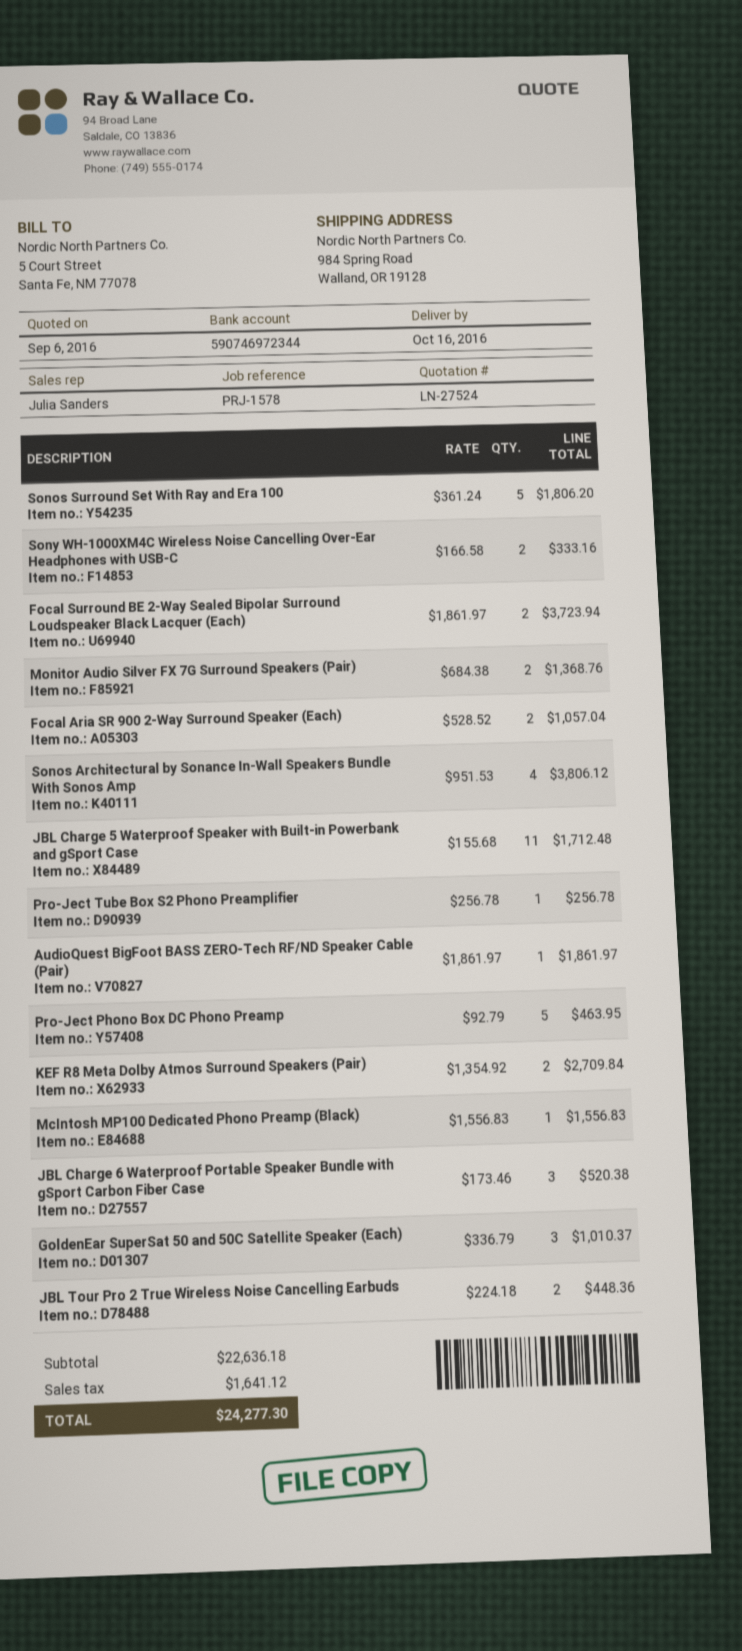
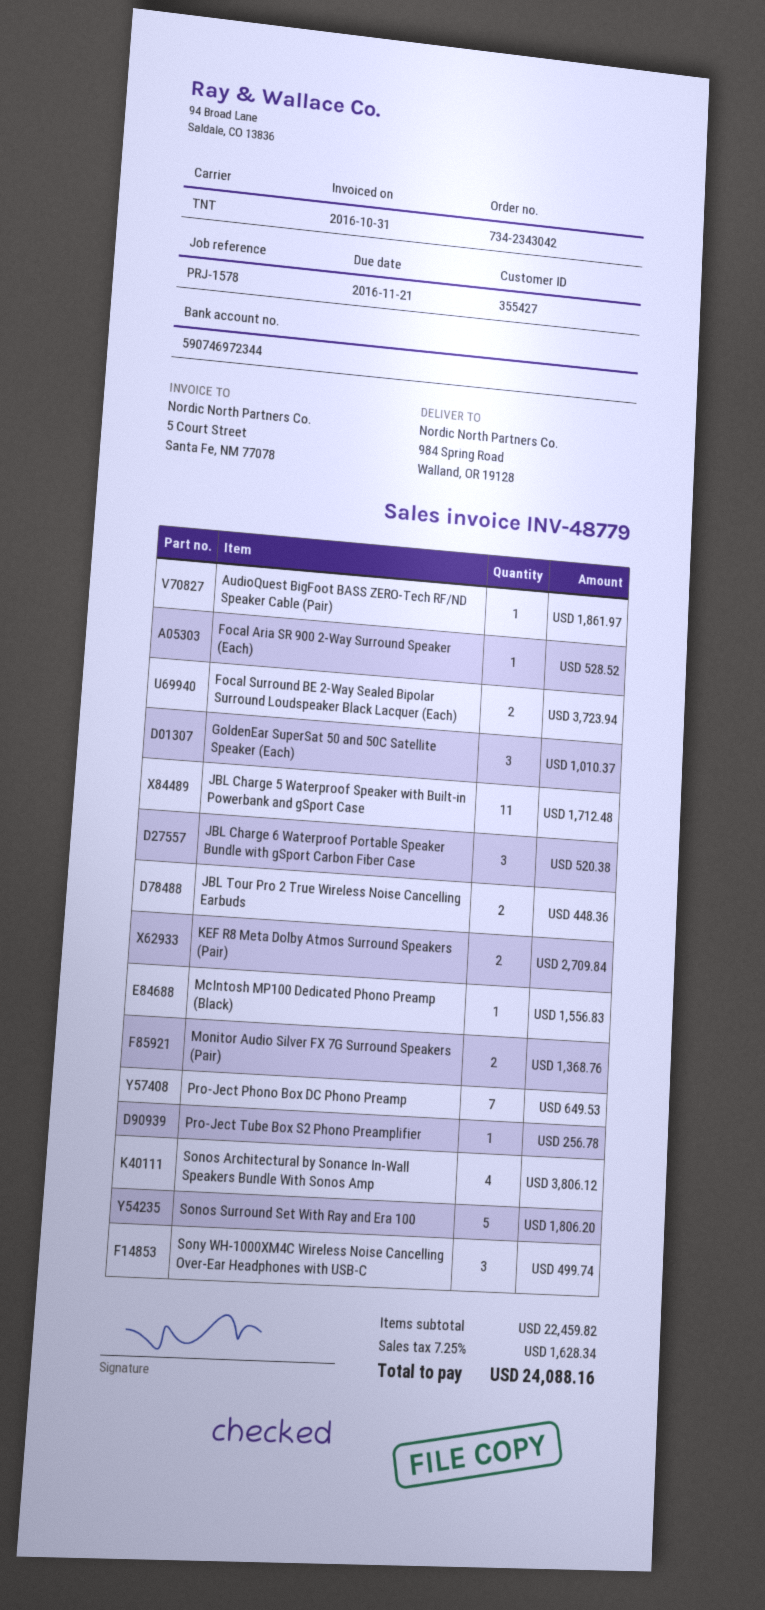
Sony WH-1000XM4C Wireless Noise Cancelling Over-Ear Headphones with USB-C: 2 for 333.16 -> 3 for 499.74
Focal Aria SR 900 2-Way Surround Speaker (Each): 2 for 1057.04 -> 1 for 528.52
Pro-Ject Phono Box DC Phono Preamp: 5 for 463.95 -> 7 for 649.53
subtotal: 22636.18 -> 22459.82
tax: 1641.12 -> 1628.34
total: 24277.30 -> 24088.16

